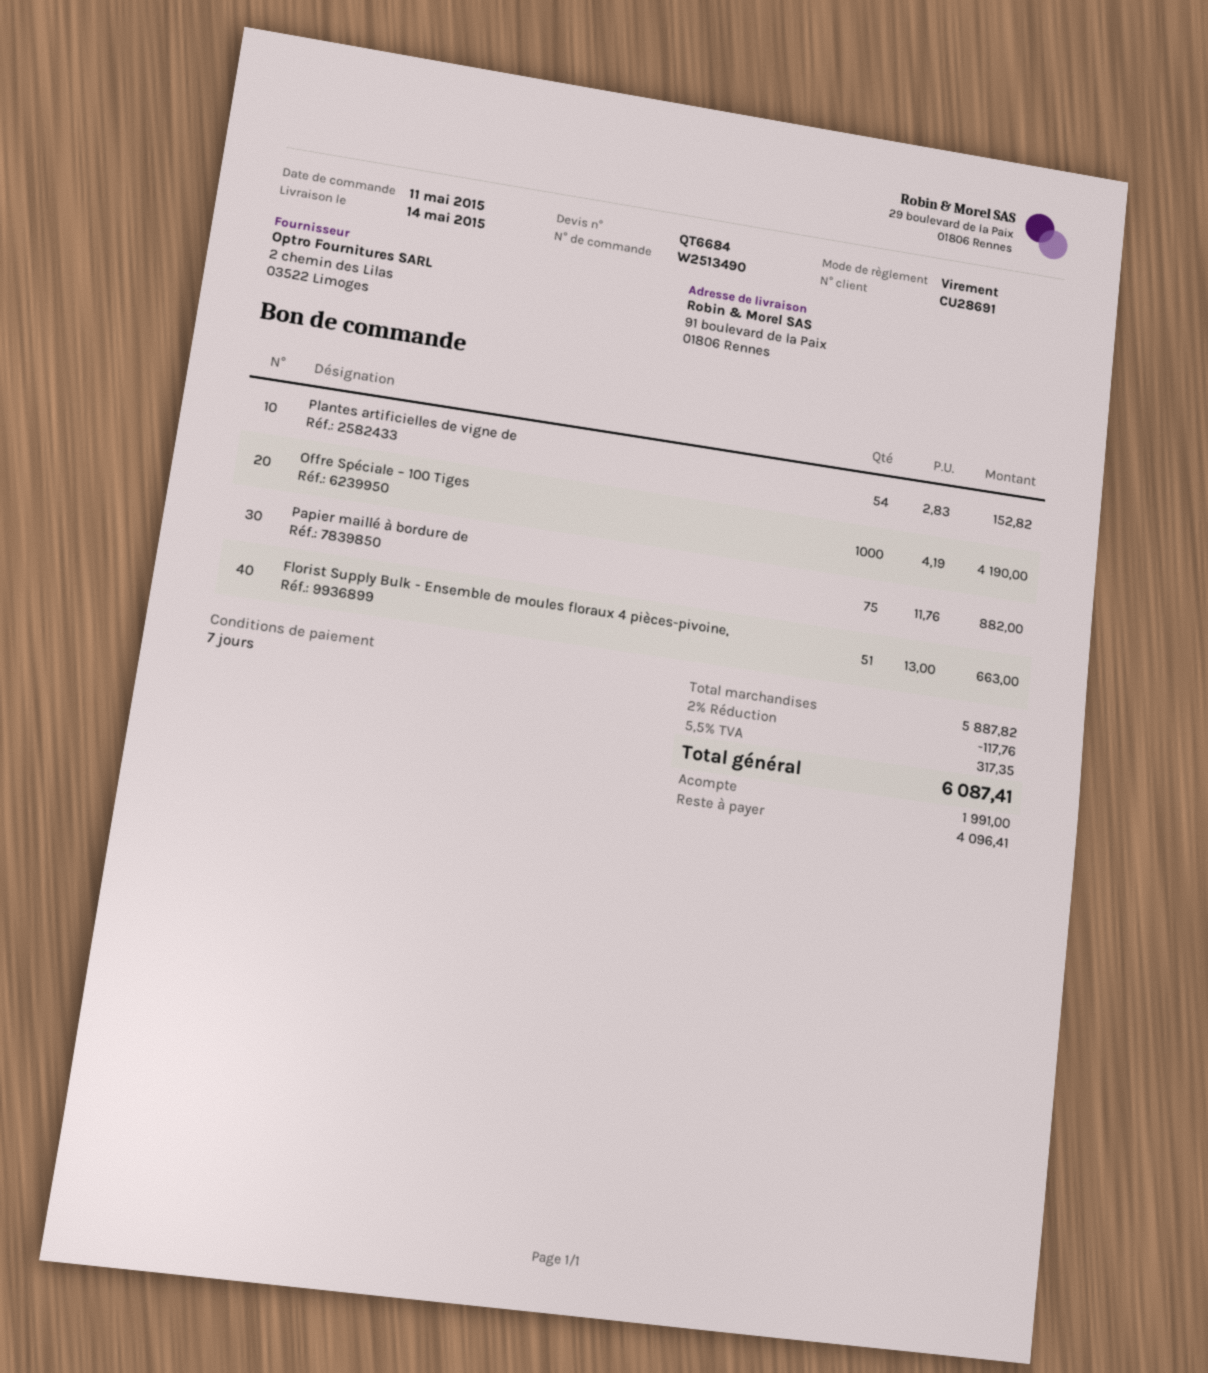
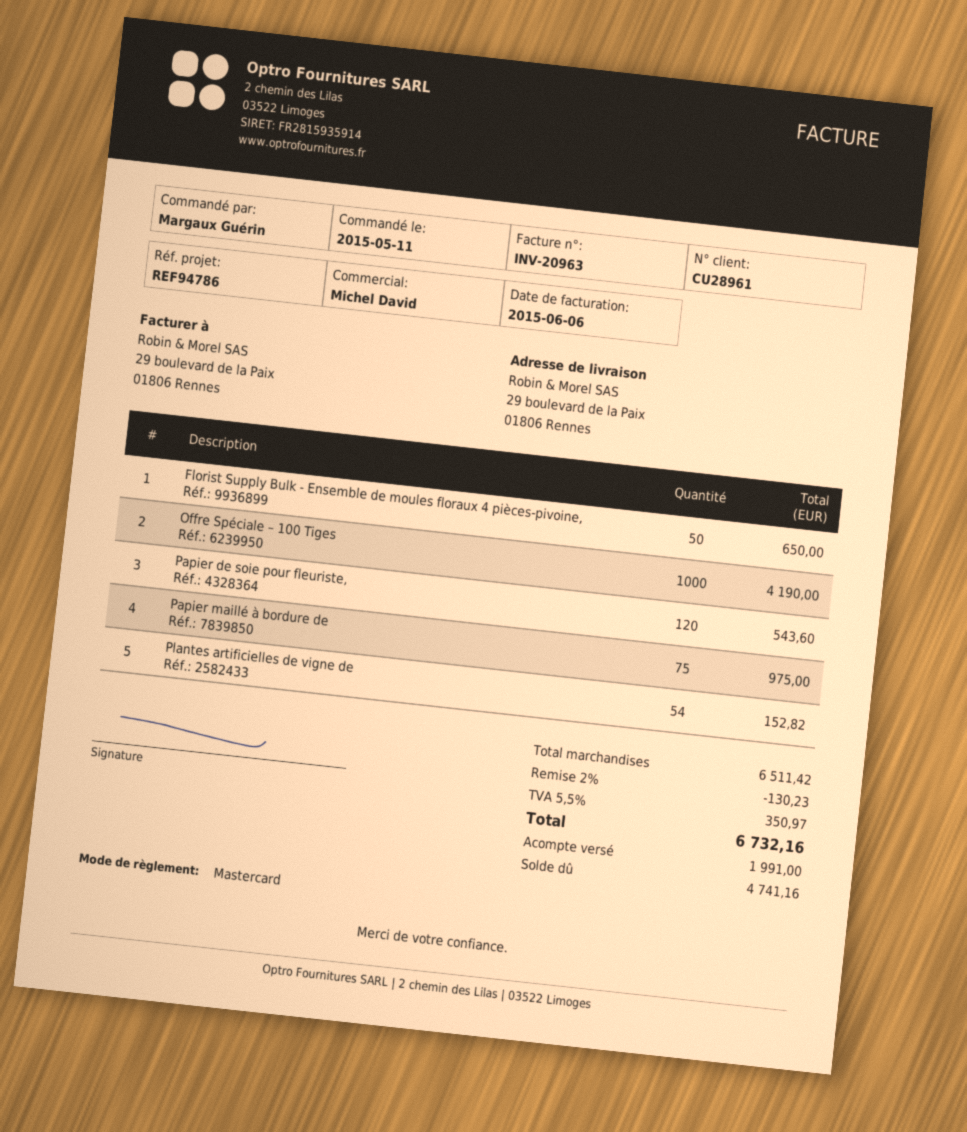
customer number: CU28691 -> CU28961
payment method: bank transfer -> Mastercard
ship to: 91 boulevard de la Paix, 01806 Rennes -> 29 boulevard de la Paix, 01806 Rennes
Papier maillé à bordure de: 75 for 882.00 -> 75 for 975.00
Florist Supply Bulk - Ensemble de moules floraux 4 pièces-pivoine,: 51 for 663.00 -> 50 for 650.00
Papier de soie pour fleuriste,: none -> 120 for 543.60
subtotal: 5887.82 -> 6511.42
discount: 2% = 117.76 -> 2% = 130.23
tax: 5.5% = 317.35 -> 5.5% = 350.97
total: 6087.41 -> 6732.16
balance: 4096.41 -> 4741.16

